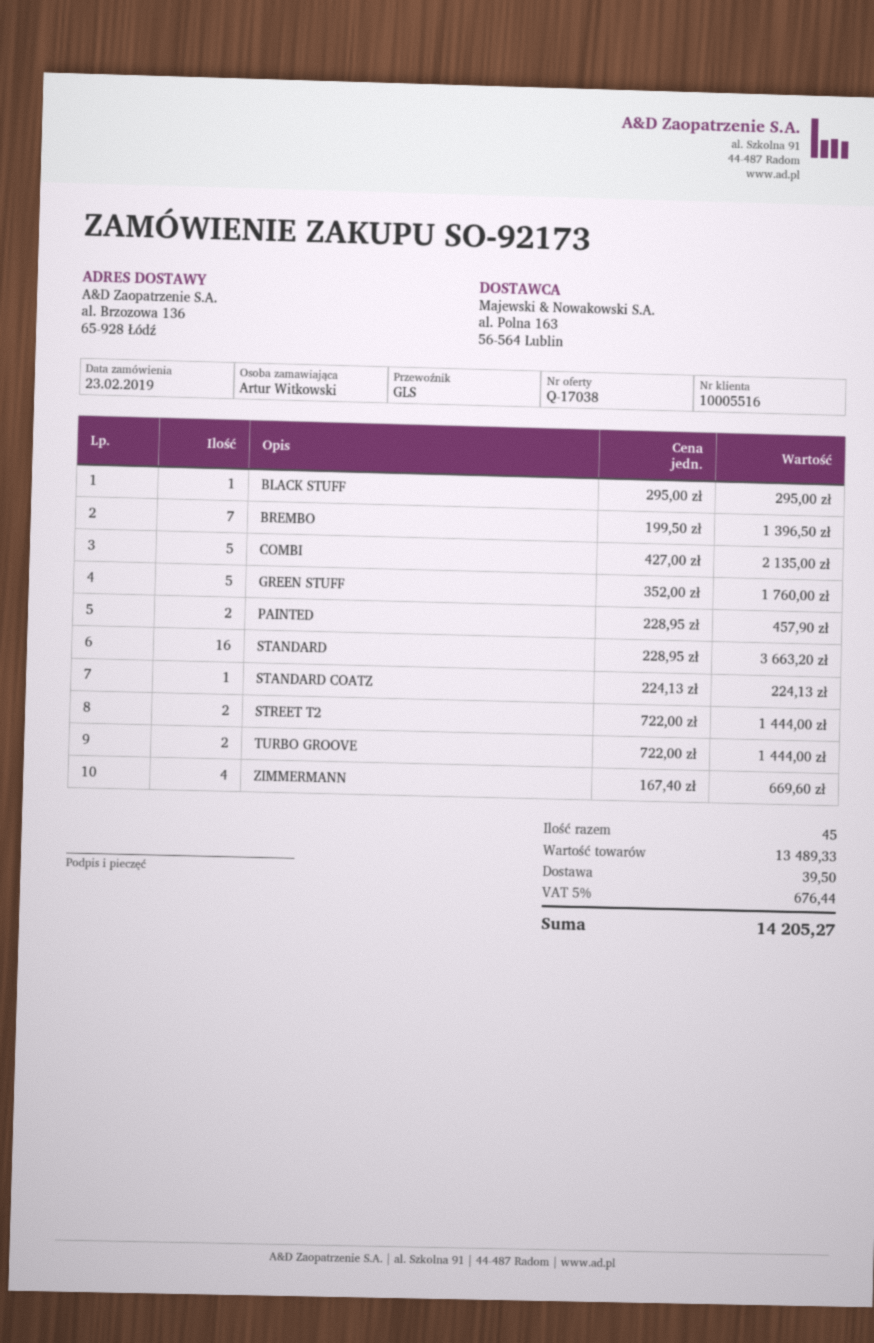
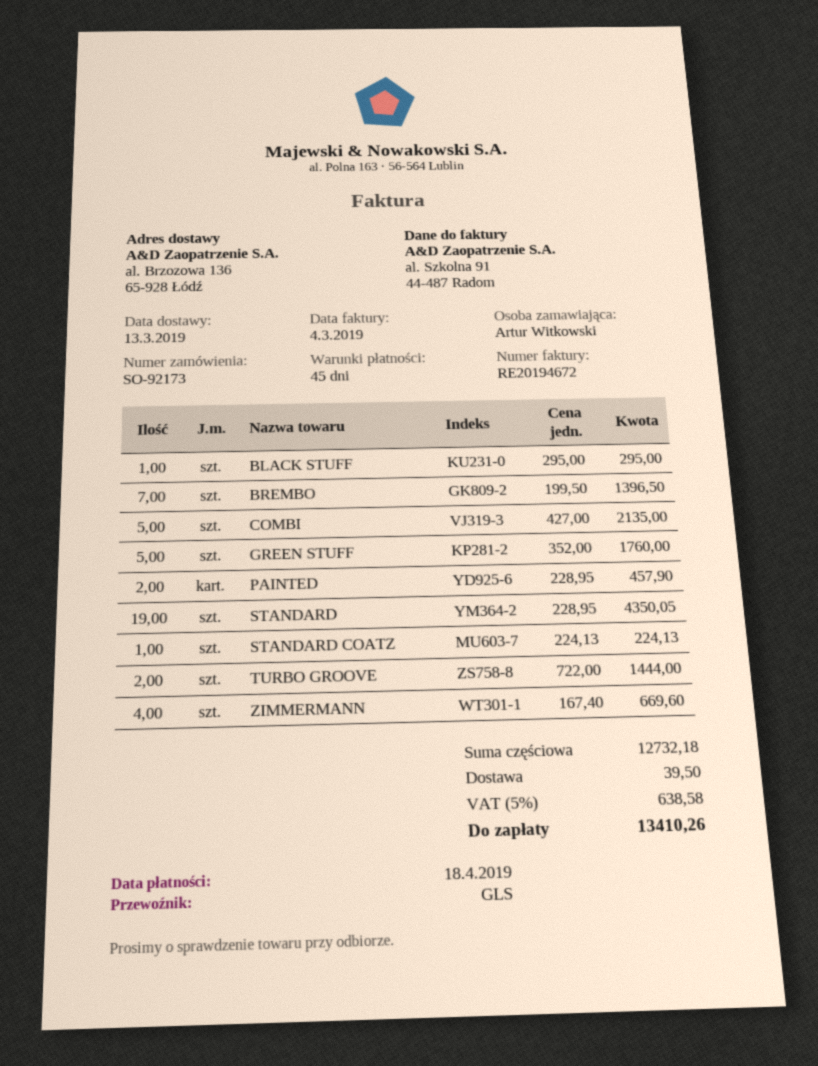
STANDARD: 16 x 228.95 = 3663.20 -> 19 x 228.95 = 4350.05
STREET T2: 2 x 722.00 = 1444.00 -> none
subtotal: 13489.33 -> 12732.18
tax: 5% = 676.44 -> 5% = 638.58
total: 14205.27 -> 13410.26

